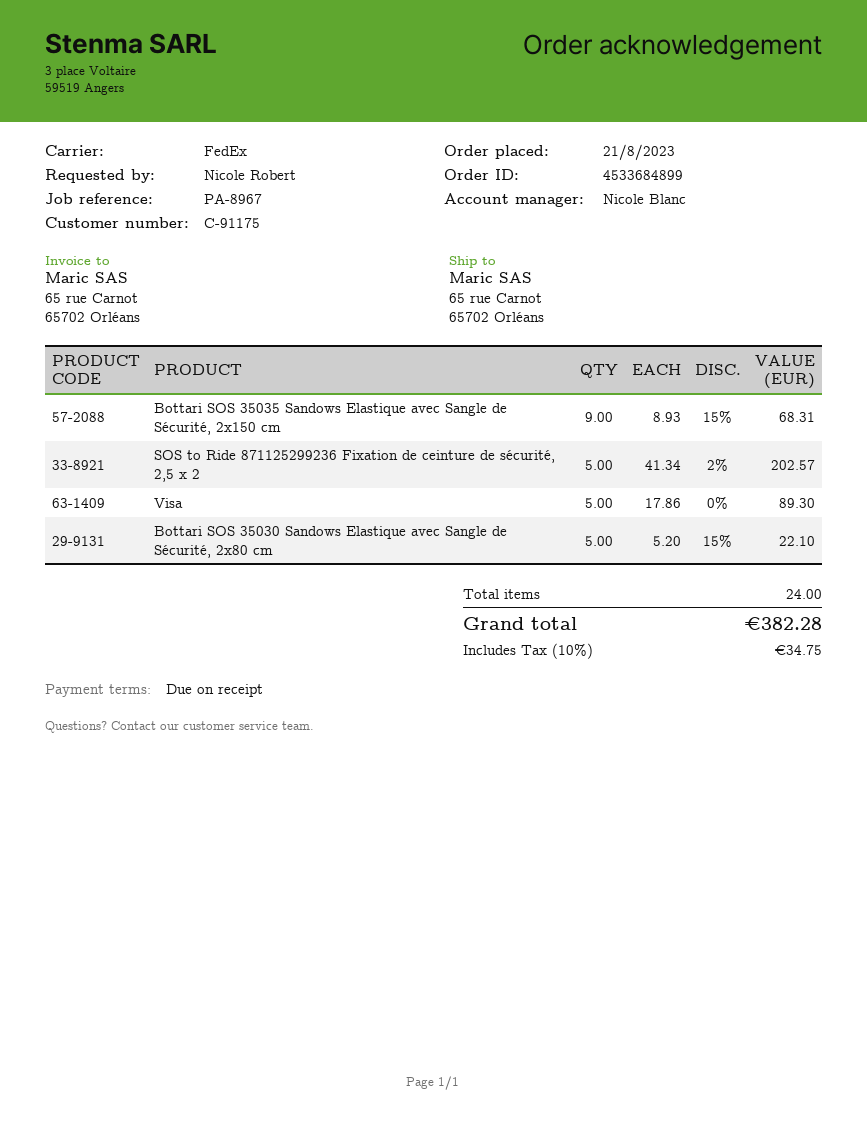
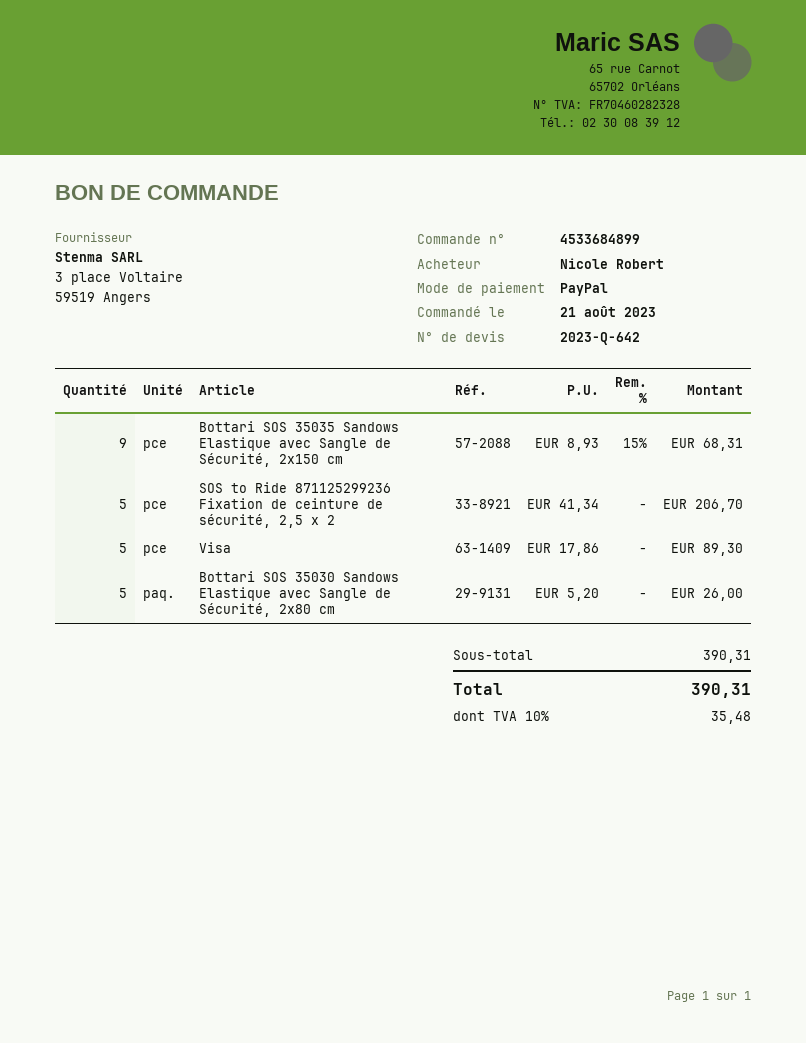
SOS to Ride 871125299236 Fixation de ceinture de sécurité, 2,5 x 2: 5 x 41.34 - 2% = 202.57 -> 5 x 41.34 = 206.70
Bottari SOS 35030 Sandows Elastique avec Sangle de Sécurité, 2x80 cm: 5 x 5.20 - 15% = 22.10 -> 5 x 5.20 = 26.00
tax: 10% = 34.75 -> 10% = 35.48
total: 382.28 -> 390.31

